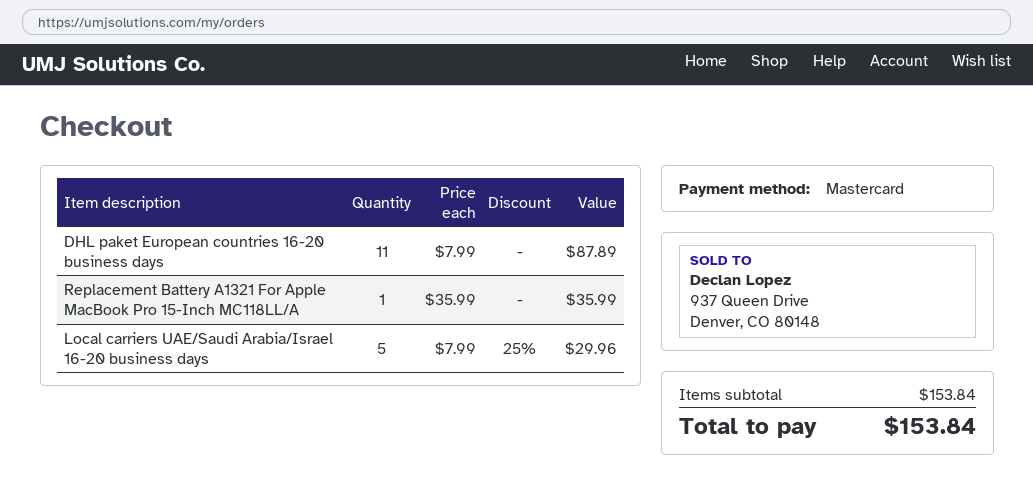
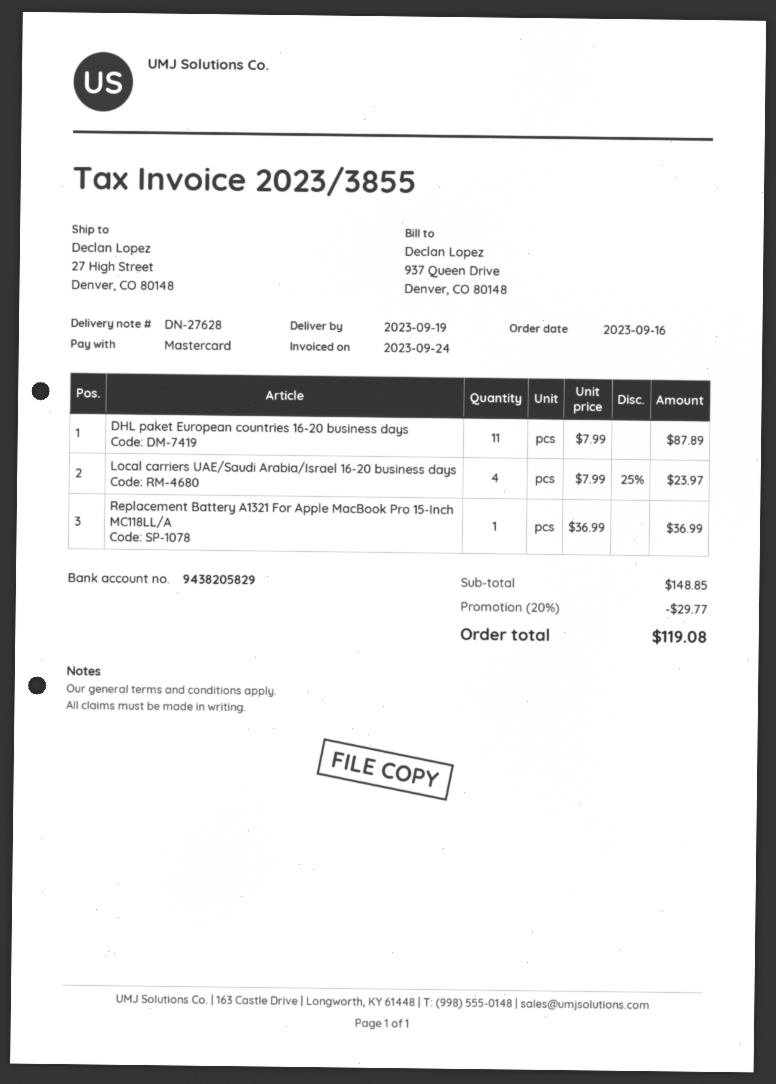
Replacement Battery A1321 For Apple MacBook Pro 15-Inch MC118LL/A: 1 x 35.99 = 35.99 -> 1 x 36.99 = 36.99
Local carriers UAE/Saudi Arabia/Israel 16-20 business days: 5 x 7.99 - 25% = 29.96 -> 4 x 7.99 - 25% = 23.97
subtotal: 153.84 -> 148.85
discount: none -> 20% = 29.77
total: 153.84 -> 119.08

